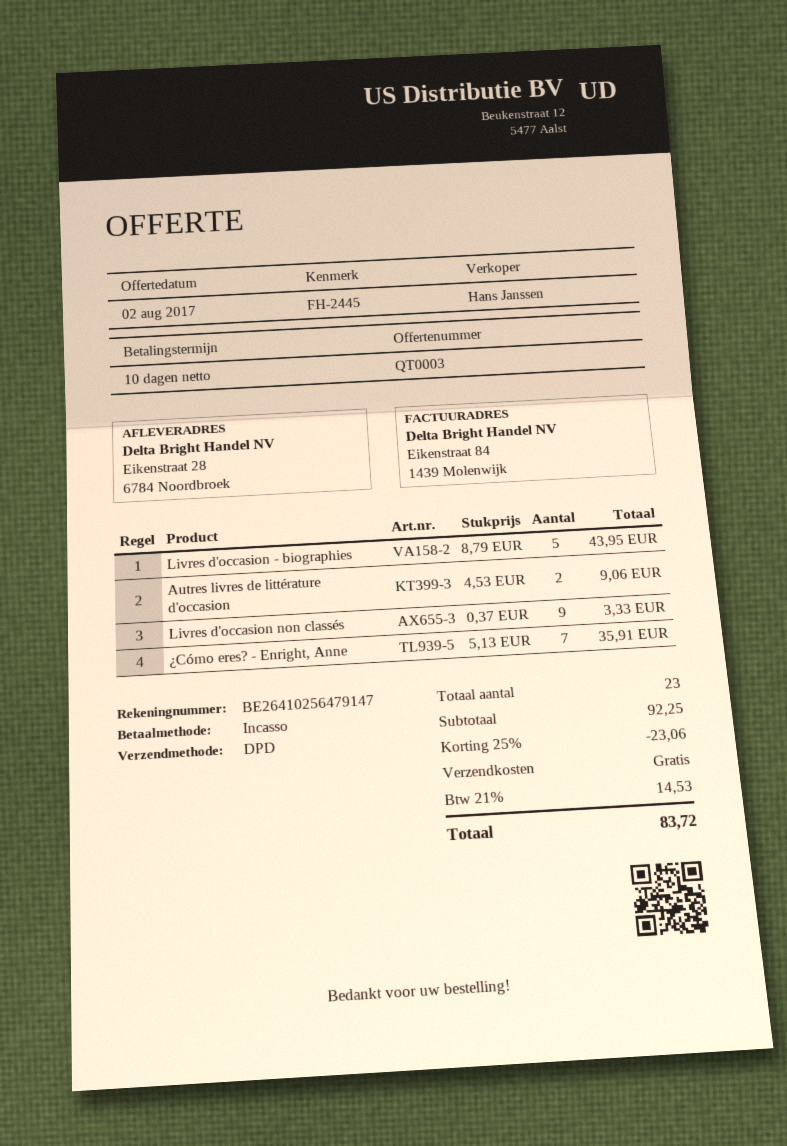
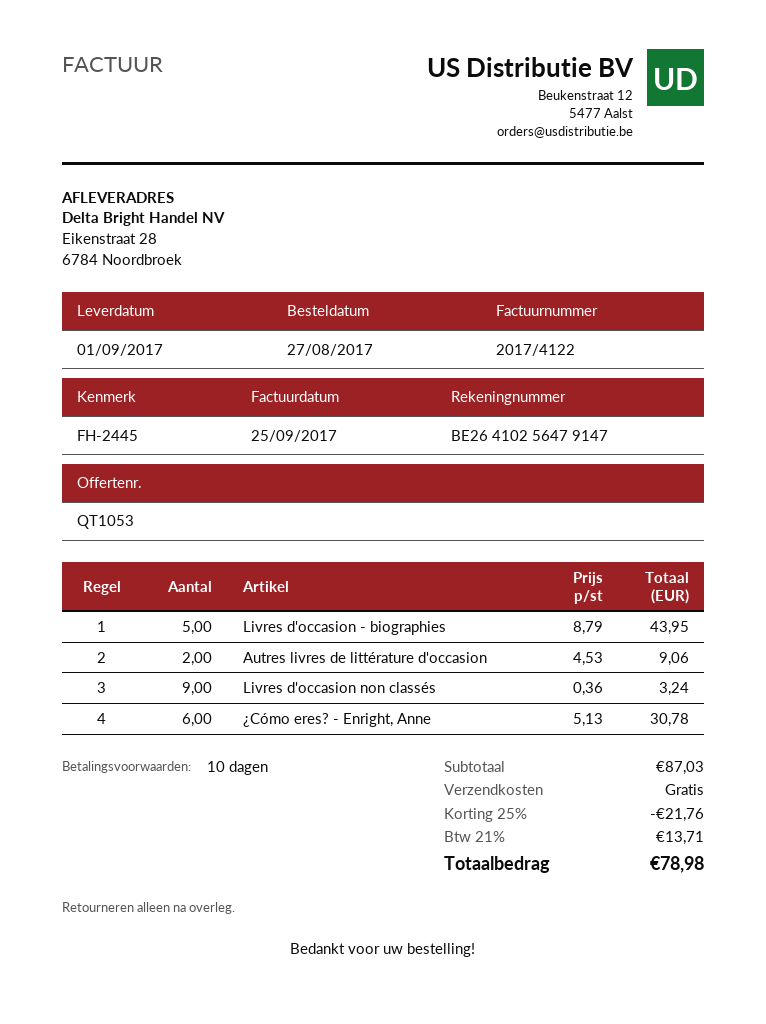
quote number: QT0003 -> QT1053
Livres d'occasion non classés: 9 x 0.37 = 3.33 -> 9 x 0.36 = 3.24
¿Cómo eres? - Enright, Anne: 7 x 5.13 = 35.91 -> 6 x 5.13 = 30.78
subtotal: 92.25 -> 87.03
discount: 25% = 23.06 -> 25% = 21.76
tax: 21% = 14.53 -> 21% = 13.71
total: 83.72 -> 78.98

